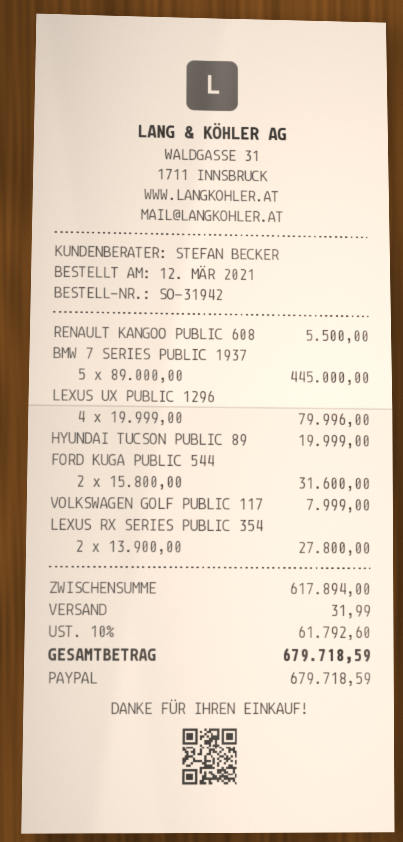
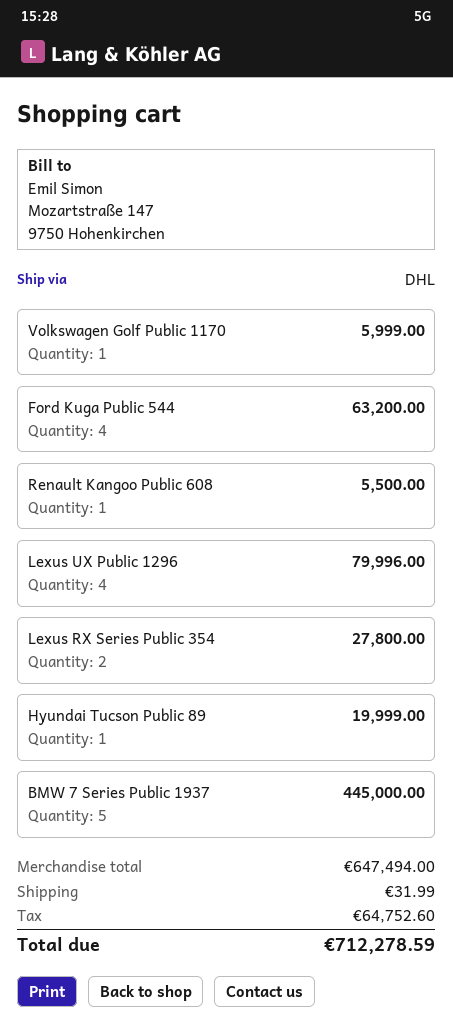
FORD KUGA PUBLIC 544: 2 for 31600.00 -> 4 for 63200.00
VOLKSWAGEN GOLF PUBLIC 117: 1 for 7999.00 -> 1 for 5999.00
subtotal: 617894.00 -> 647494.00
tax: 61792.60 -> 64752.60
total: 679718.59 -> 712278.59

